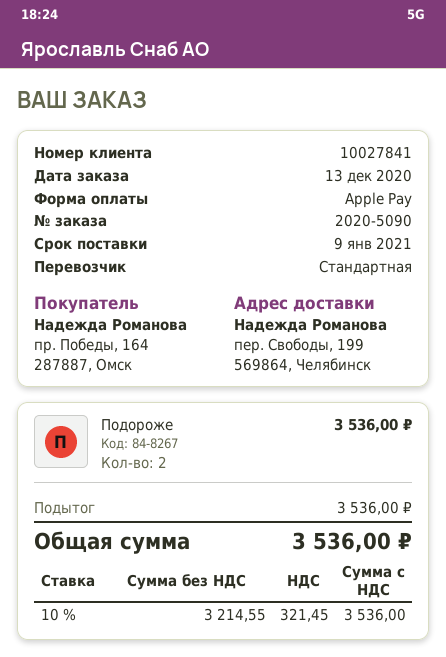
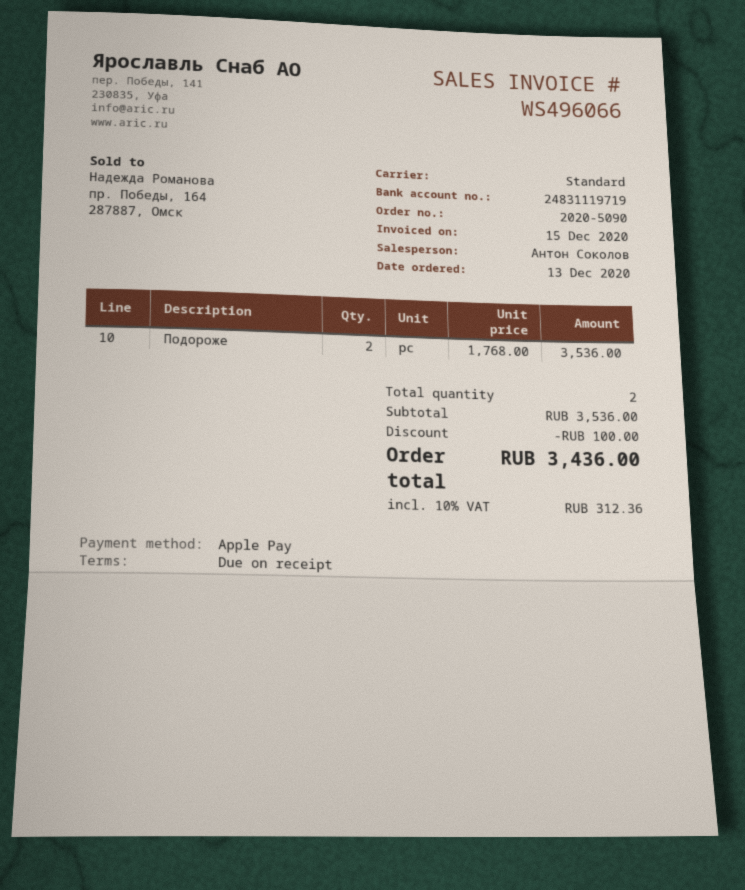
discount: none -> 100.00
tax: 10% = 321.45 -> 10% = 312.36
total: 3536.00 -> 3436.00

